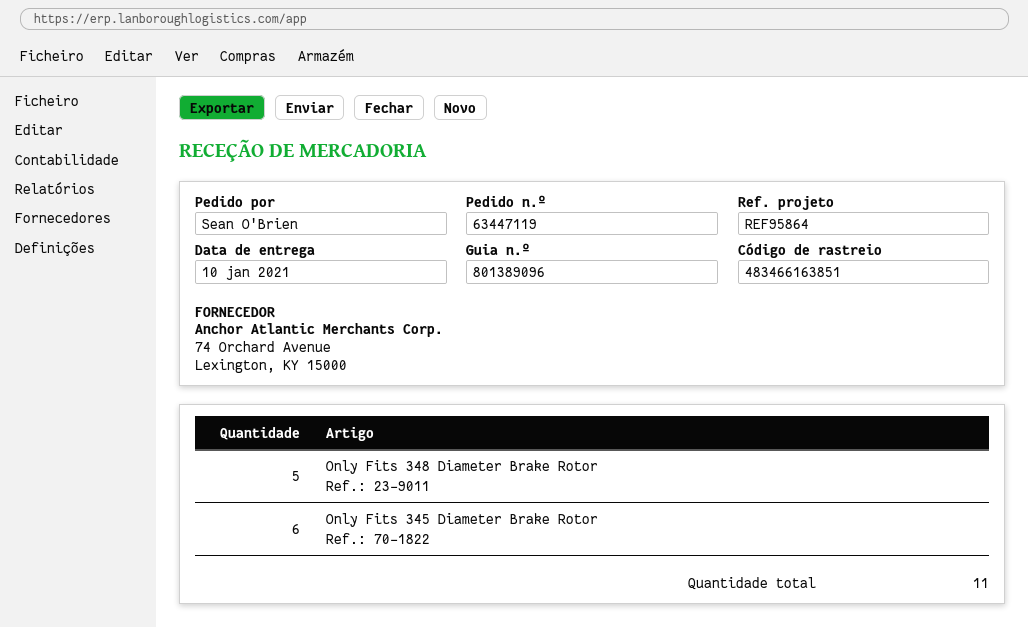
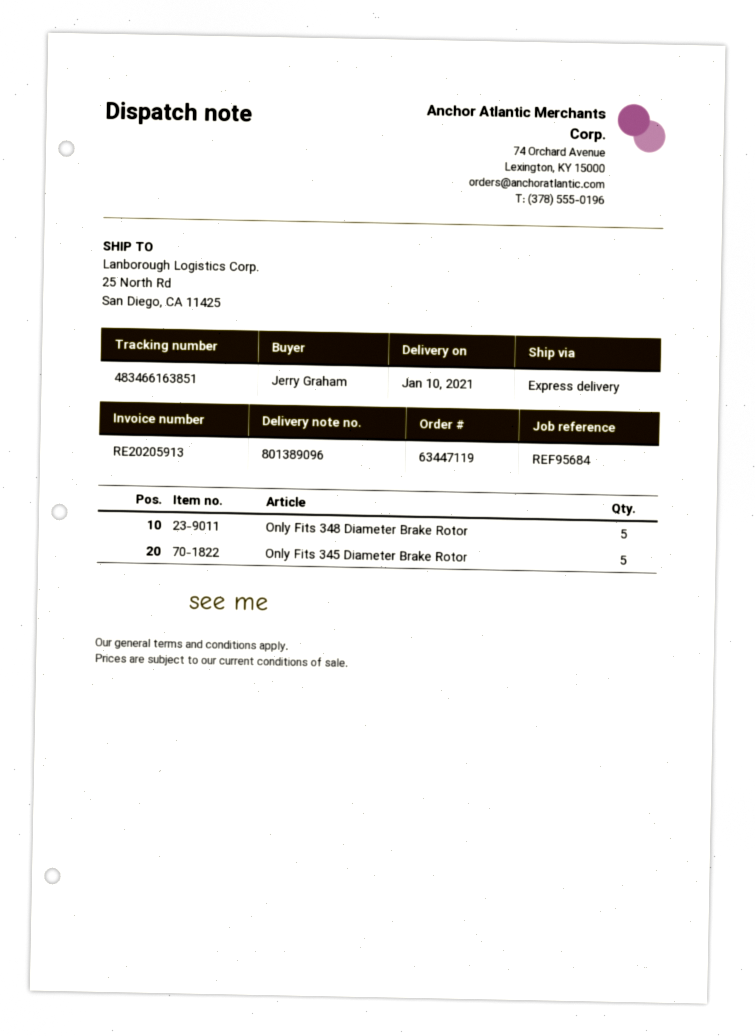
reference: REF95864 -> REF95684
ordered by: Sean O'Brien -> Jerry Graham
Only Fits 345 Diameter Brake Rotor: 6 -> 5

